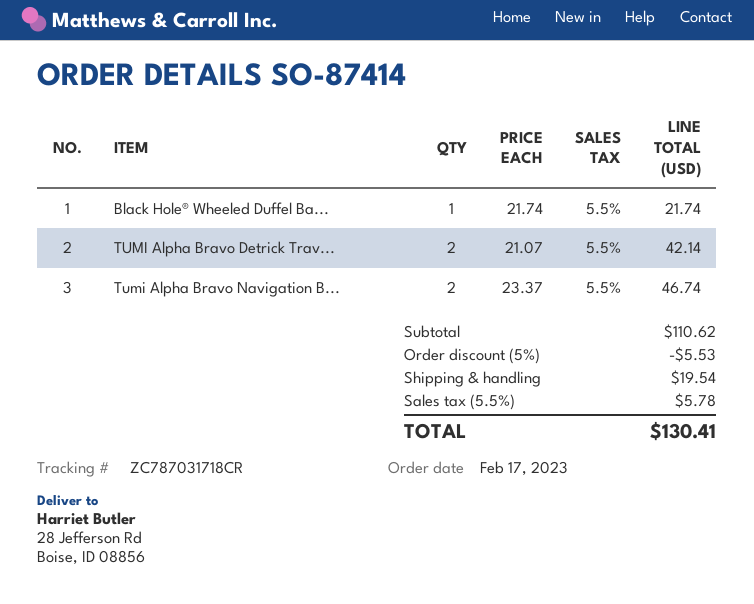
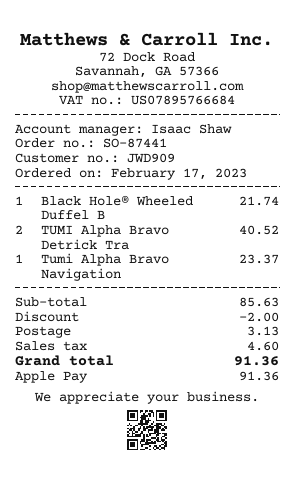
order number: SO-87414 -> SO-87441
TUMI Alpha Bravo Detrick Trav...: 2 for 42.14 -> 2 for 40.52
Tumi Alpha Bravo Navigation B...: 2 for 46.74 -> 1 for 23.37
subtotal: 110.62 -> 85.63
discount: 5.53 -> 2.00
shipping: 19.54 -> 3.13
tax: 5.78 -> 4.60
total: 130.41 -> 91.36

